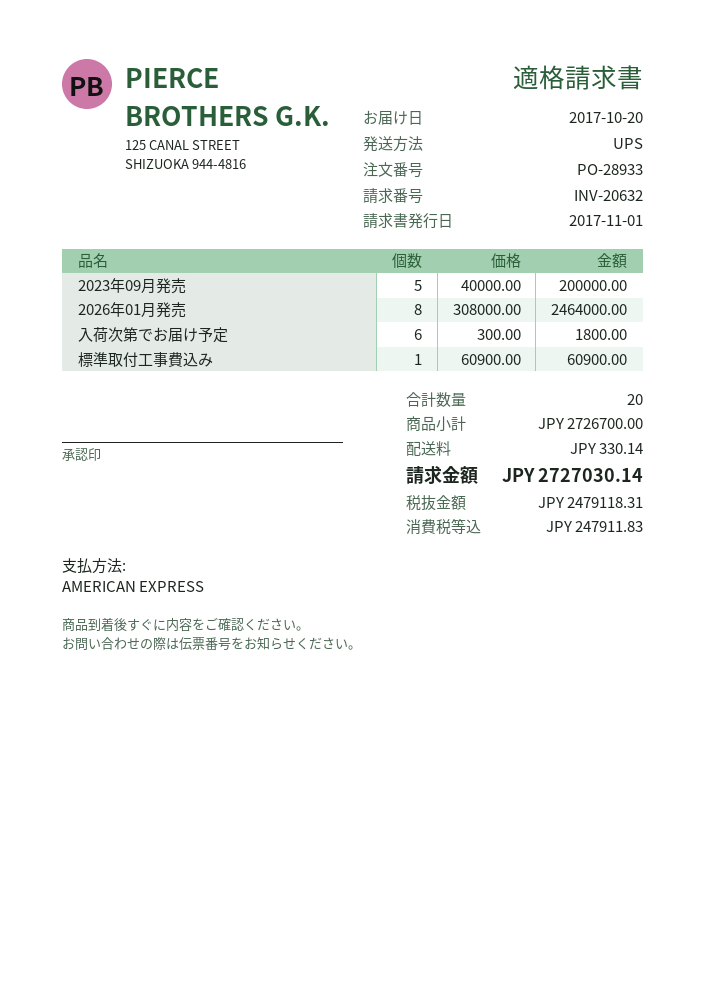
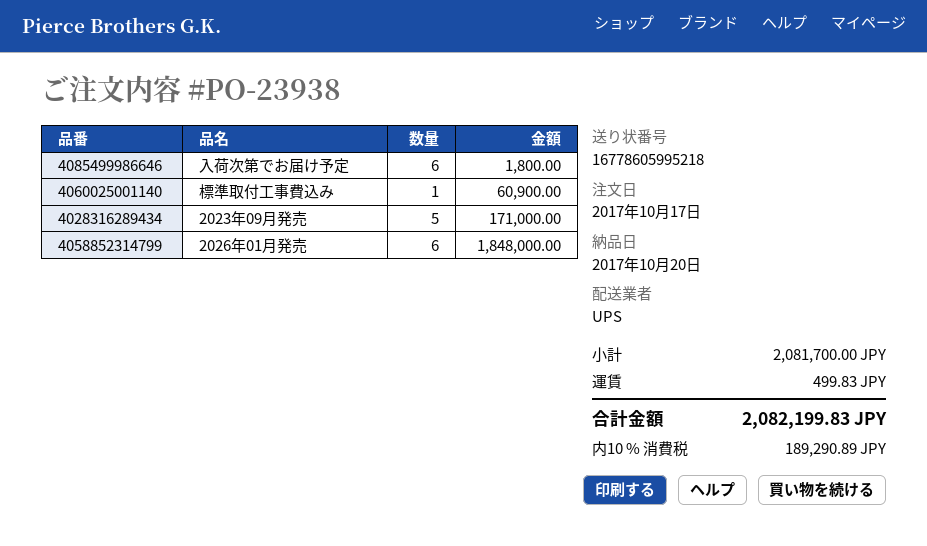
order number: PO-28933 -> PO-23938
2023年09月発売: 5 for 200000.00 -> 5 for 171000.00
2026年01月発売: 8 for 2464000.00 -> 6 for 1848000.00
subtotal: 2726700.00 -> 2081700.00
shipping: 330.14 -> 499.83
tax: 247911.83 -> 189290.89
total: 2727030.14 -> 2082199.83

